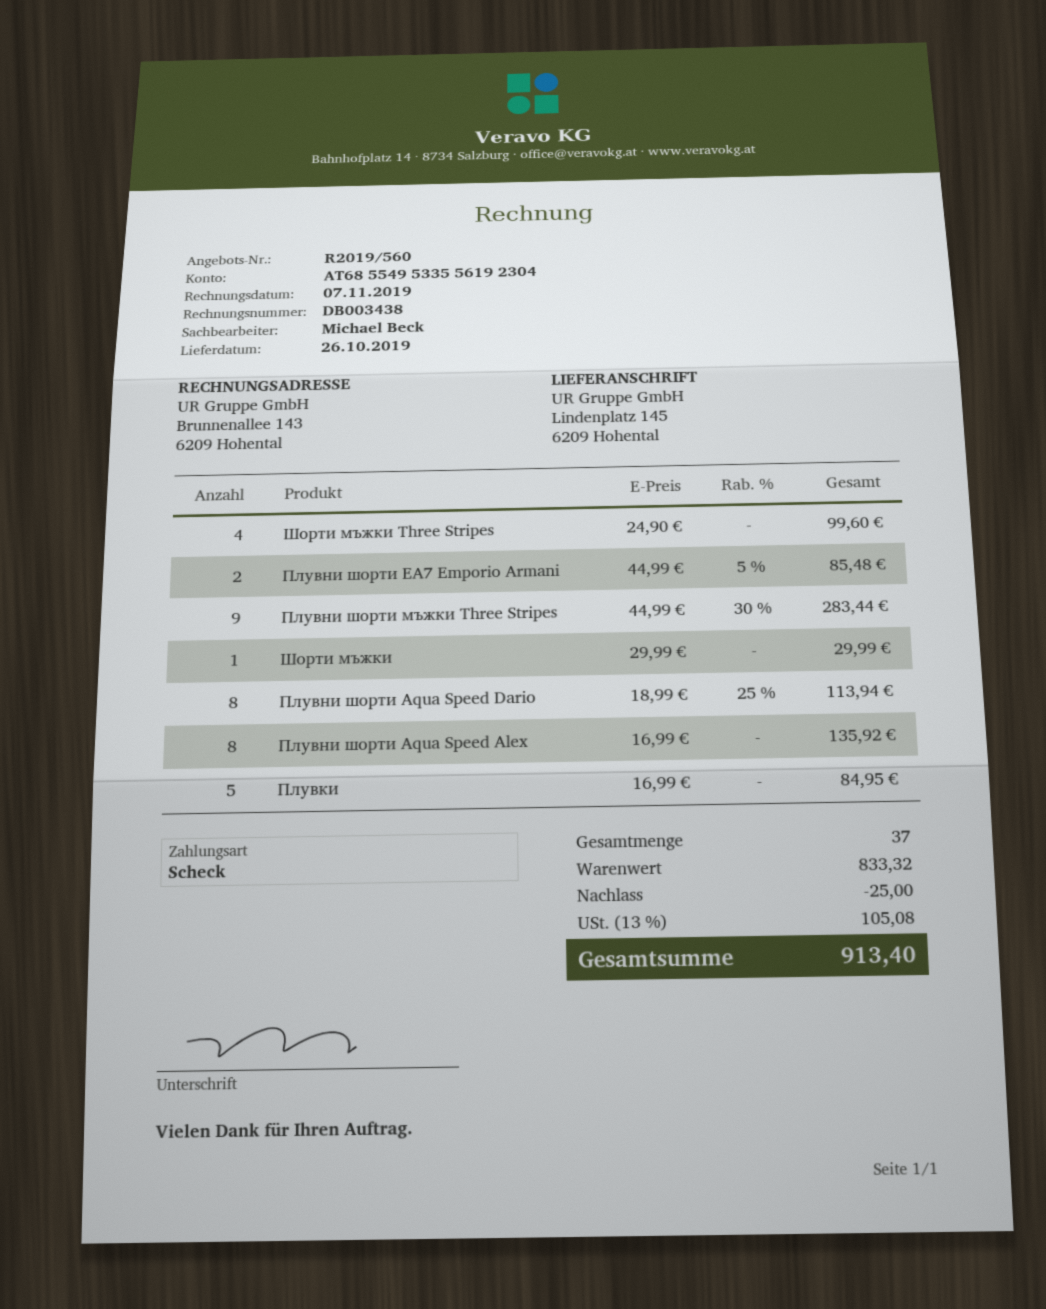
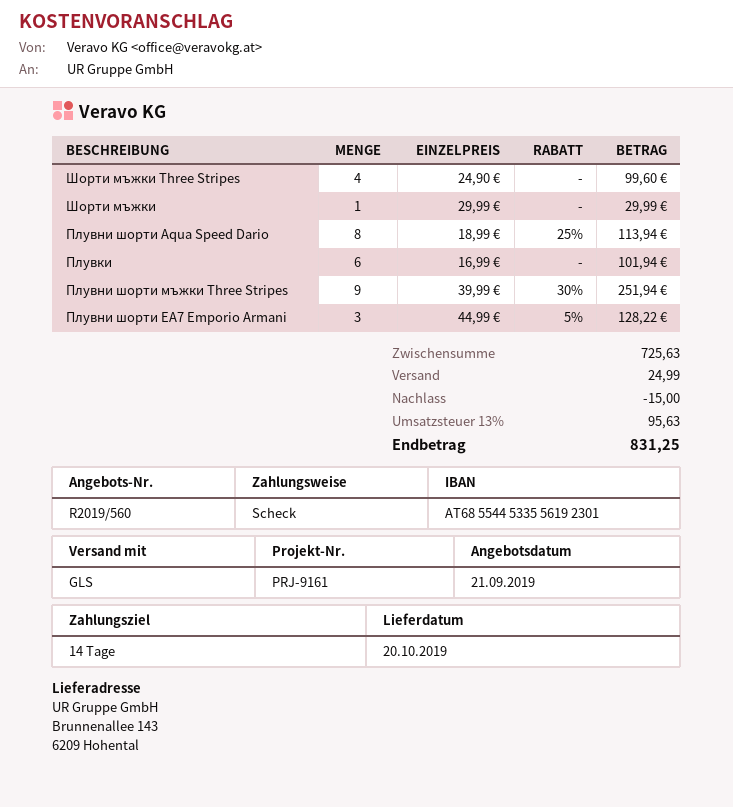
delivery date: 2019-10-26 -> 2019-10-20
bank account: AT685549533556192304 -> AT685544533556192301
ship to: Lindenplatz 145, 6209 Hohental -> Brunnenallee 143, 6209 Hohental
Плувни шорти EA7 Emporio Armani: 2 x 44.99 - 5% = 85.48 -> 3 x 44.99 - 5% = 128.22
Плувни шорти мъжки Three Stripes: 9 x 44.99 - 30% = 283.44 -> 9 x 39.99 - 30% = 251.94
Плувни шорти Aqua Speed Alex: 8 x 16.99 = 135.92 -> none
Плувки: 5 x 16.99 = 84.95 -> 6 x 16.99 = 101.94
subtotal: 833.32 -> 725.63
discount: 25.00 -> 15.00
shipping: none -> 24.99
tax: 13% = 105.08 -> 13% = 95.63
total: 913.40 -> 831.25

